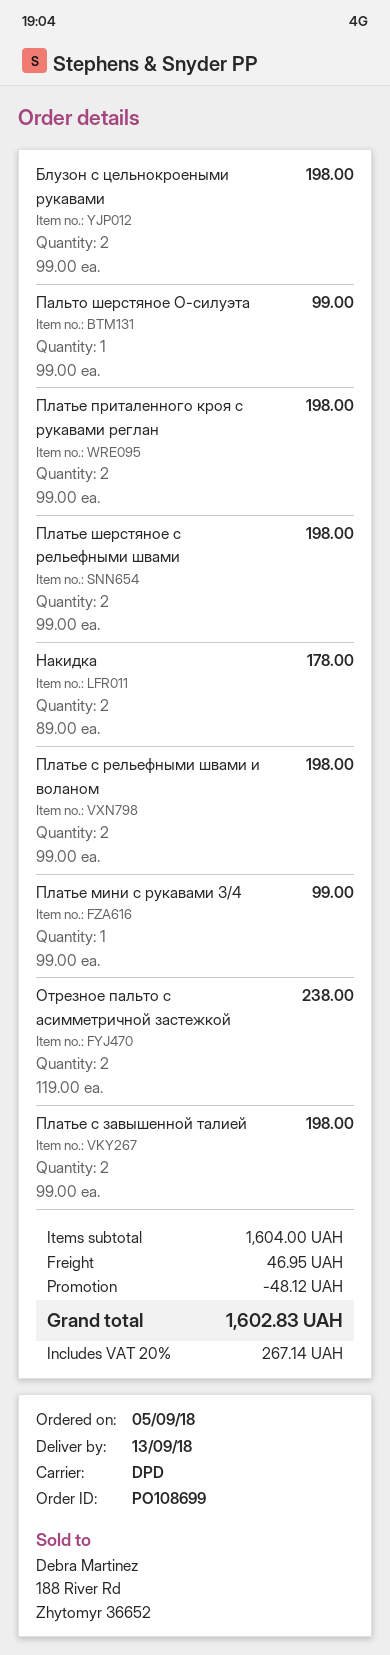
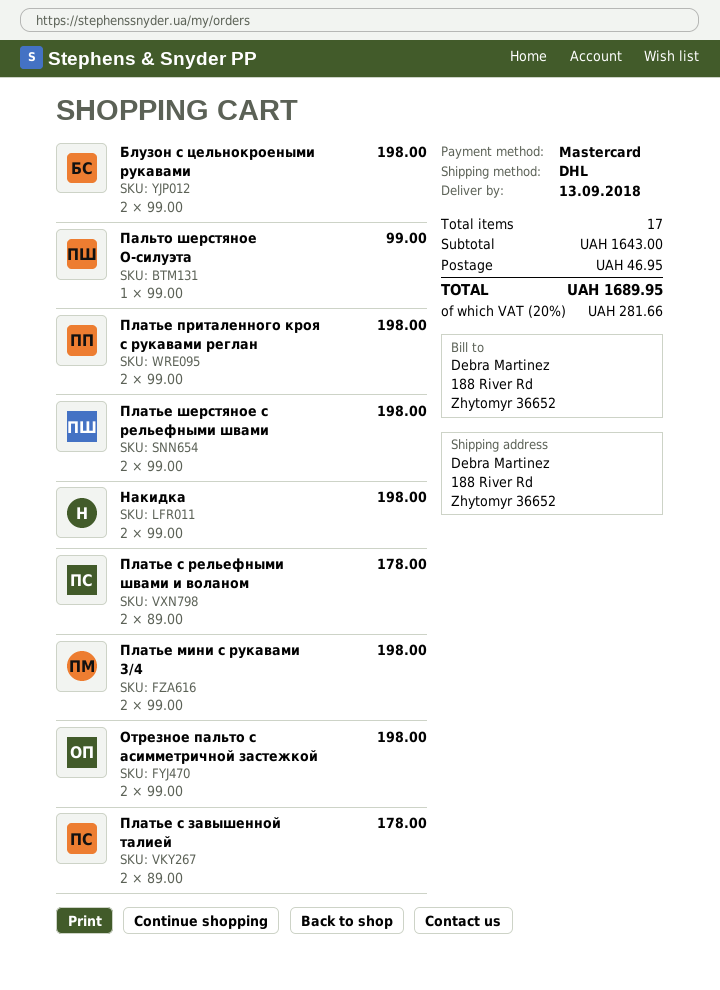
shipping method: DPD -> DHL
Накидка: 2 x 89.00 = 178.00 -> 2 x 99.00 = 198.00
Платье с рельефными швами и воланом: 2 x 99.00 = 198.00 -> 2 x 89.00 = 178.00
Платье мини с рукавами 3/4: 1 x 99.00 = 99.00 -> 2 x 99.00 = 198.00
Отрезное пальто с асимметричной застежкой: 2 x 119.00 = 238.00 -> 2 x 99.00 = 198.00
Платье с завышенной талией: 2 x 99.00 = 198.00 -> 2 x 89.00 = 178.00
subtotal: 1604.00 -> 1643.00
discount: 48.12 -> none
tax: 20% = 267.14 -> 20% = 281.66
total: 1602.83 -> 1689.95

